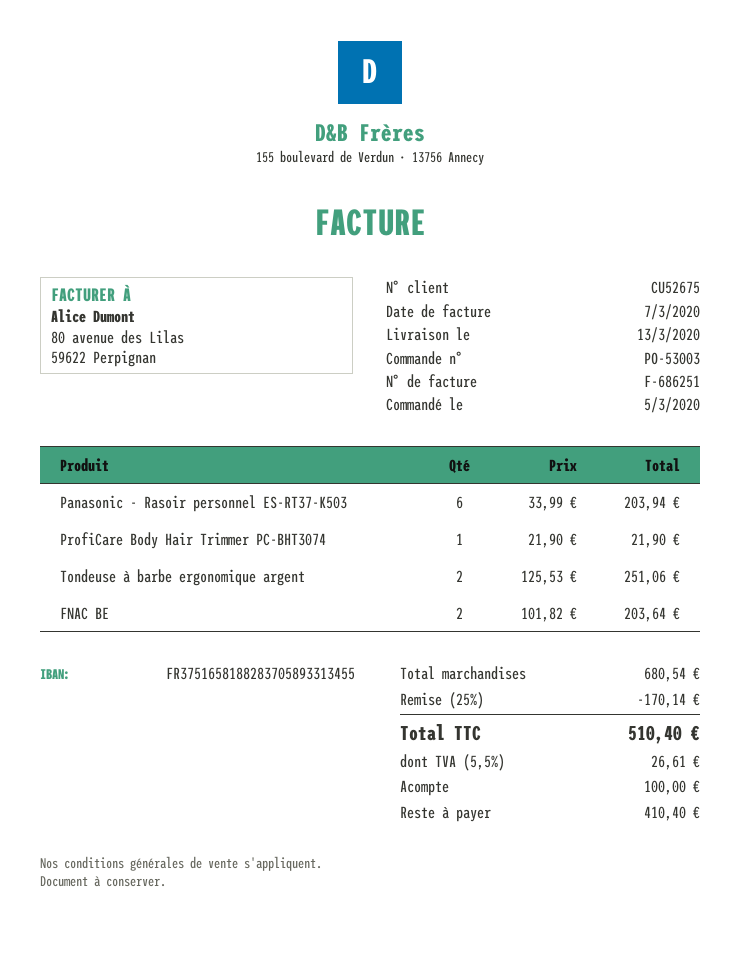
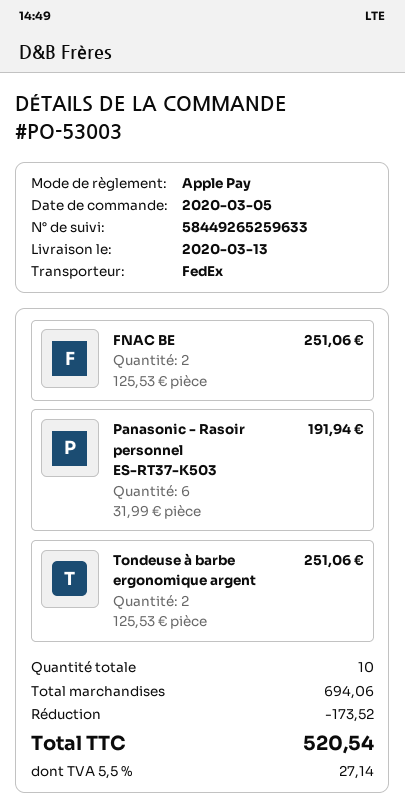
Panasonic - Rasoir personnel ES-RT37-K503: 6 x 33.99 = 203.94 -> 6 x 31.99 = 191.94
ProfiCare Body Hair Trimmer PC-BHT3074: 1 x 21.90 = 21.90 -> none
FNAC BE: 2 x 101.82 = 203.64 -> 2 x 125.53 = 251.06
subtotal: 680.54 -> 694.06
discount: 170.14 -> 173.52
tax: 5.5% = 26.61 -> 5.5% = 27.14
total: 510.40 -> 520.54

